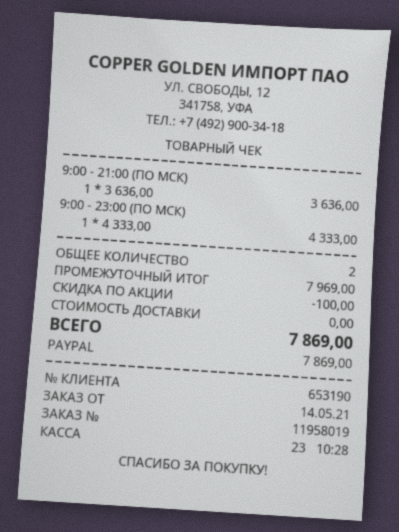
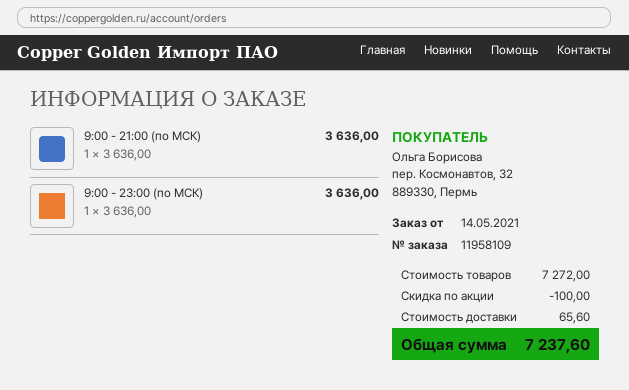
order number: 11958019 -> 11958109
9:00 - 23:00 (ПО МСК): 1 x 4333.00 = 4333.00 -> 1 x 3636.00 = 3636.00
subtotal: 7969.00 -> 7272.00
shipping: 0.00 -> 65.60
total: 7869.00 -> 7237.60

